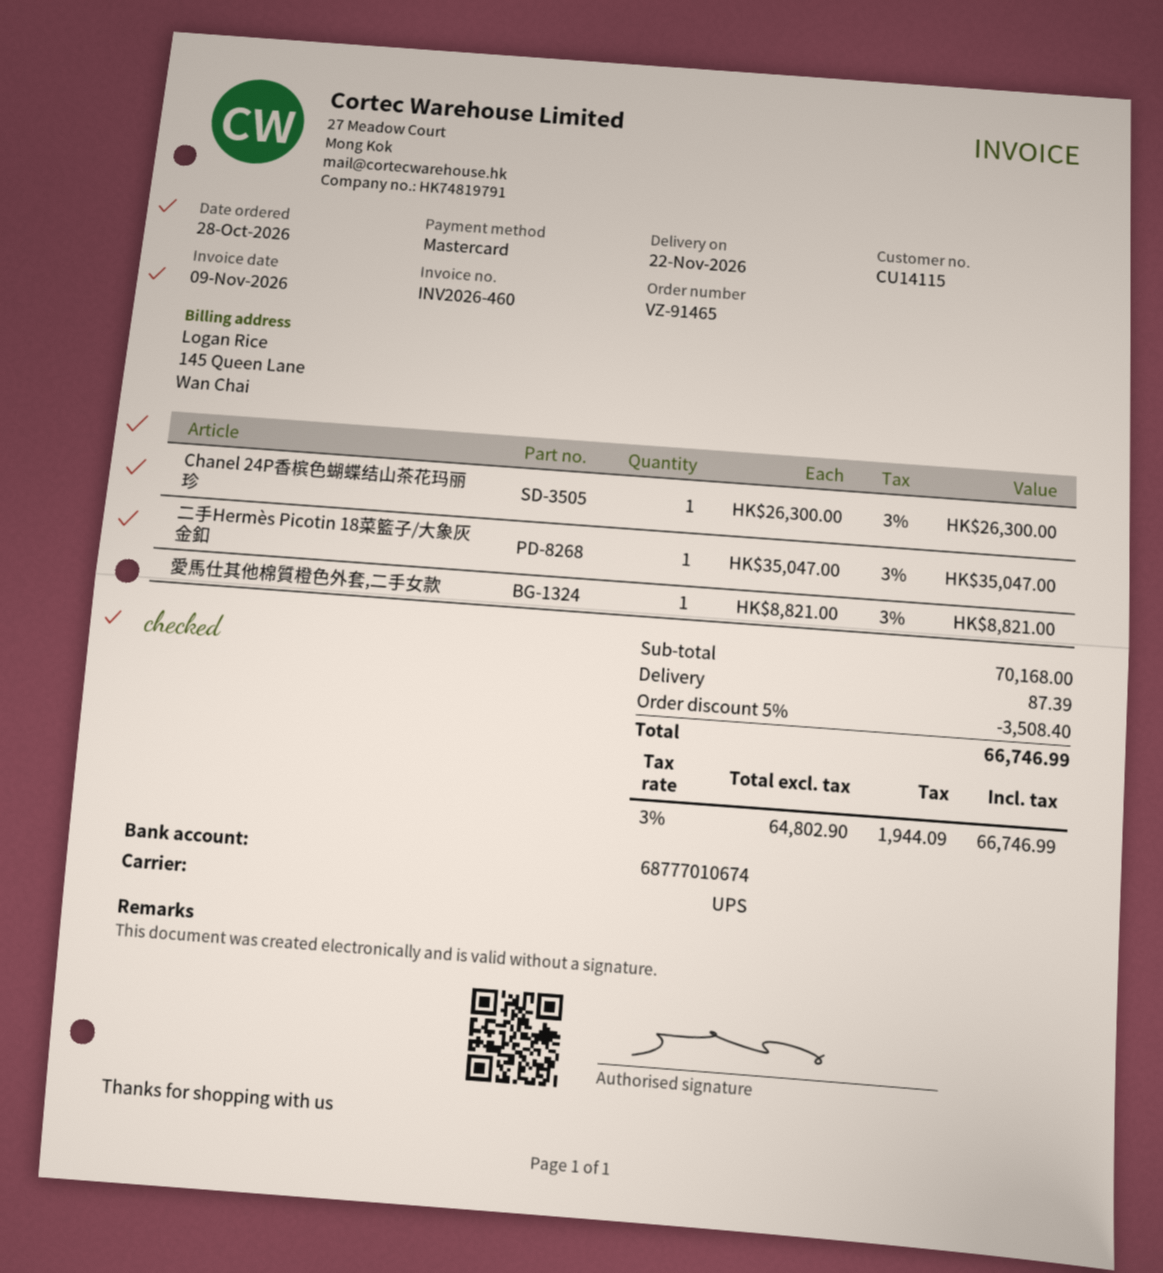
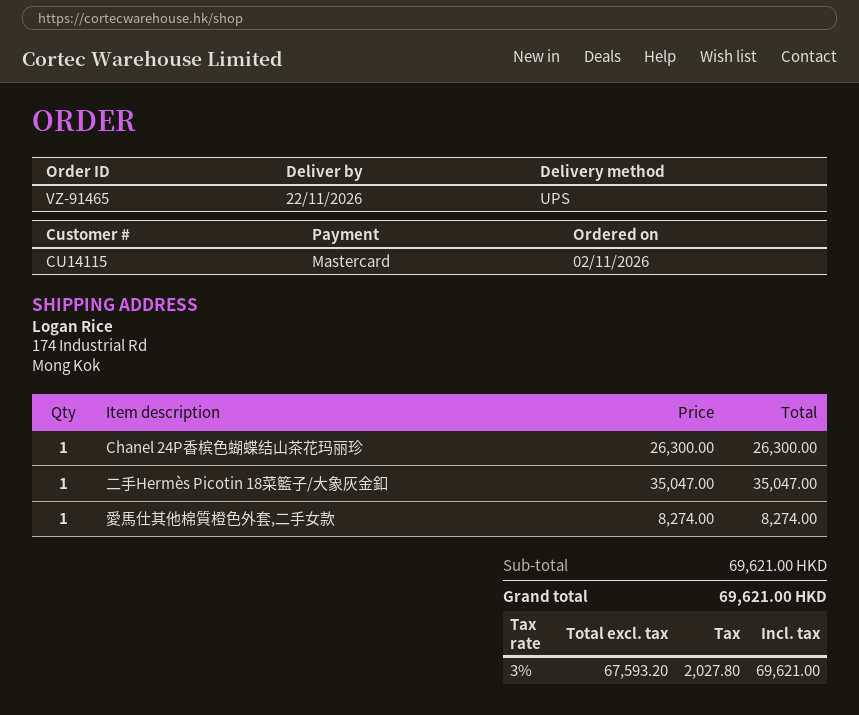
order date: 2026-10-28 -> 2026-11-02
愛馬仕其他棉質橙色外套,二手女款: 1 x 8821.00 = 8821.00 -> 1 x 8274.00 = 8274.00
subtotal: 70168.00 -> 69621.00
discount: 5% = 3508.40 -> none
shipping: 87.39 -> none
net: 64802.90 -> 67593.20
tax: 3% = 1944.09 -> 3% = 2027.80
total: 66746.99 -> 69621.00

